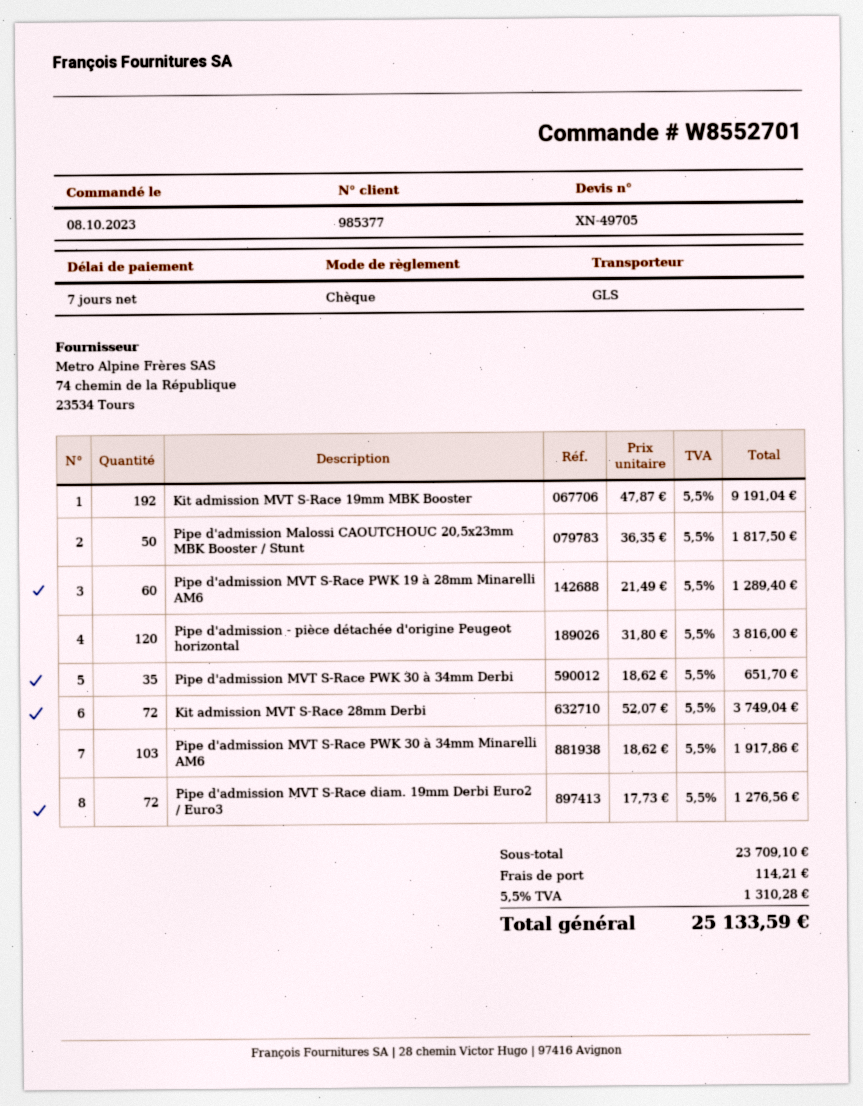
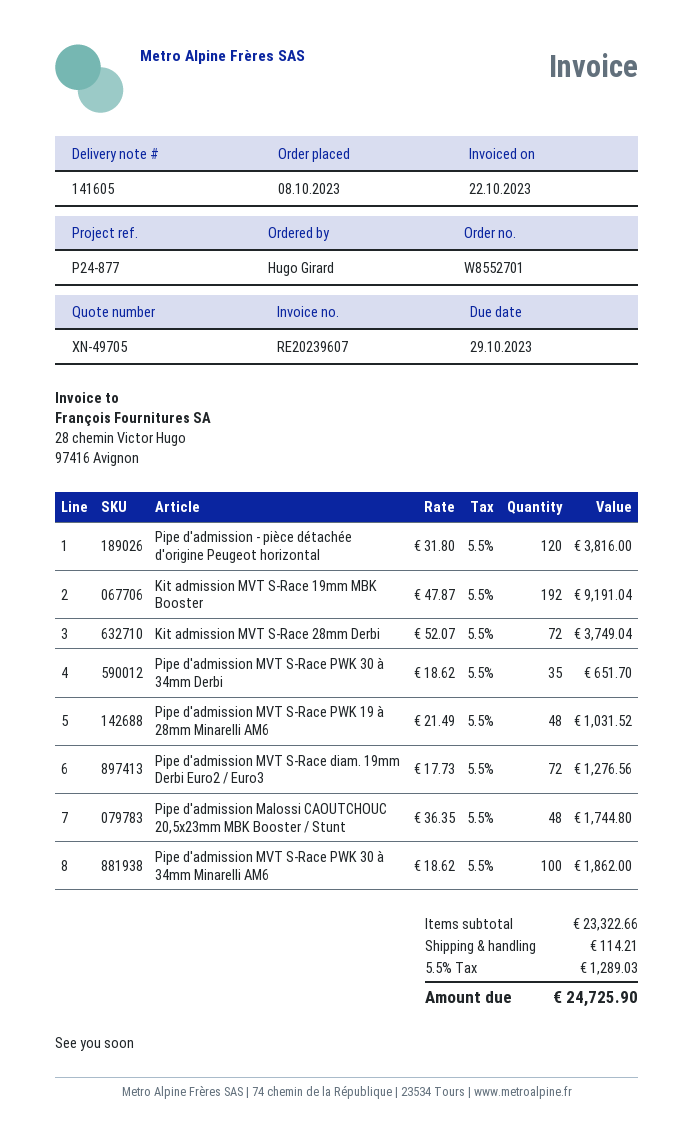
Pipe d'admission Malossi CAOUTCHOUC 20,5x23mm MBK Booster / Stunt: 50 x 36.35 = 1817.50 -> 48 x 36.35 = 1744.80
Pipe d'admission MVT S-Race PWK 19 à 28mm Minarelli AM6: 60 x 21.49 = 1289.40 -> 48 x 21.49 = 1031.52
Pipe d'admission MVT S-Race PWK 30 à 34mm Minarelli AM6: 103 x 18.62 = 1917.86 -> 100 x 18.62 = 1862.00
subtotal: 23709.10 -> 23322.66
tax: 5.5% = 1310.28 -> 5.5% = 1289.03
total: 25133.59 -> 24725.90

